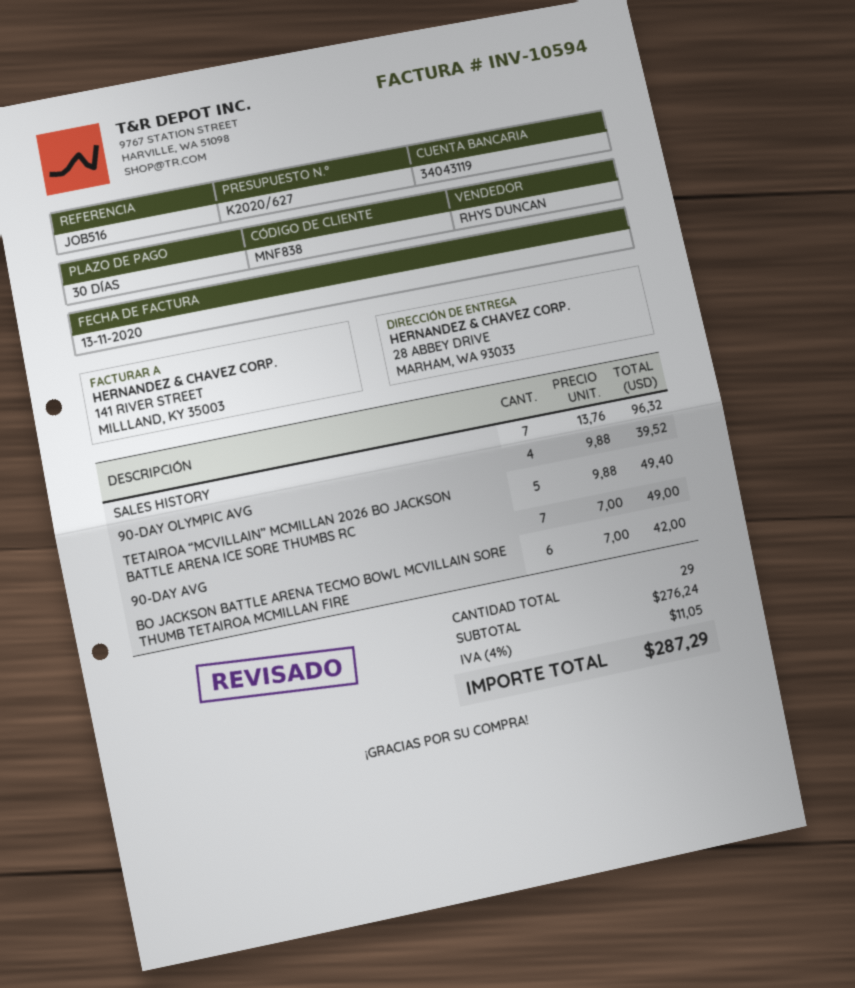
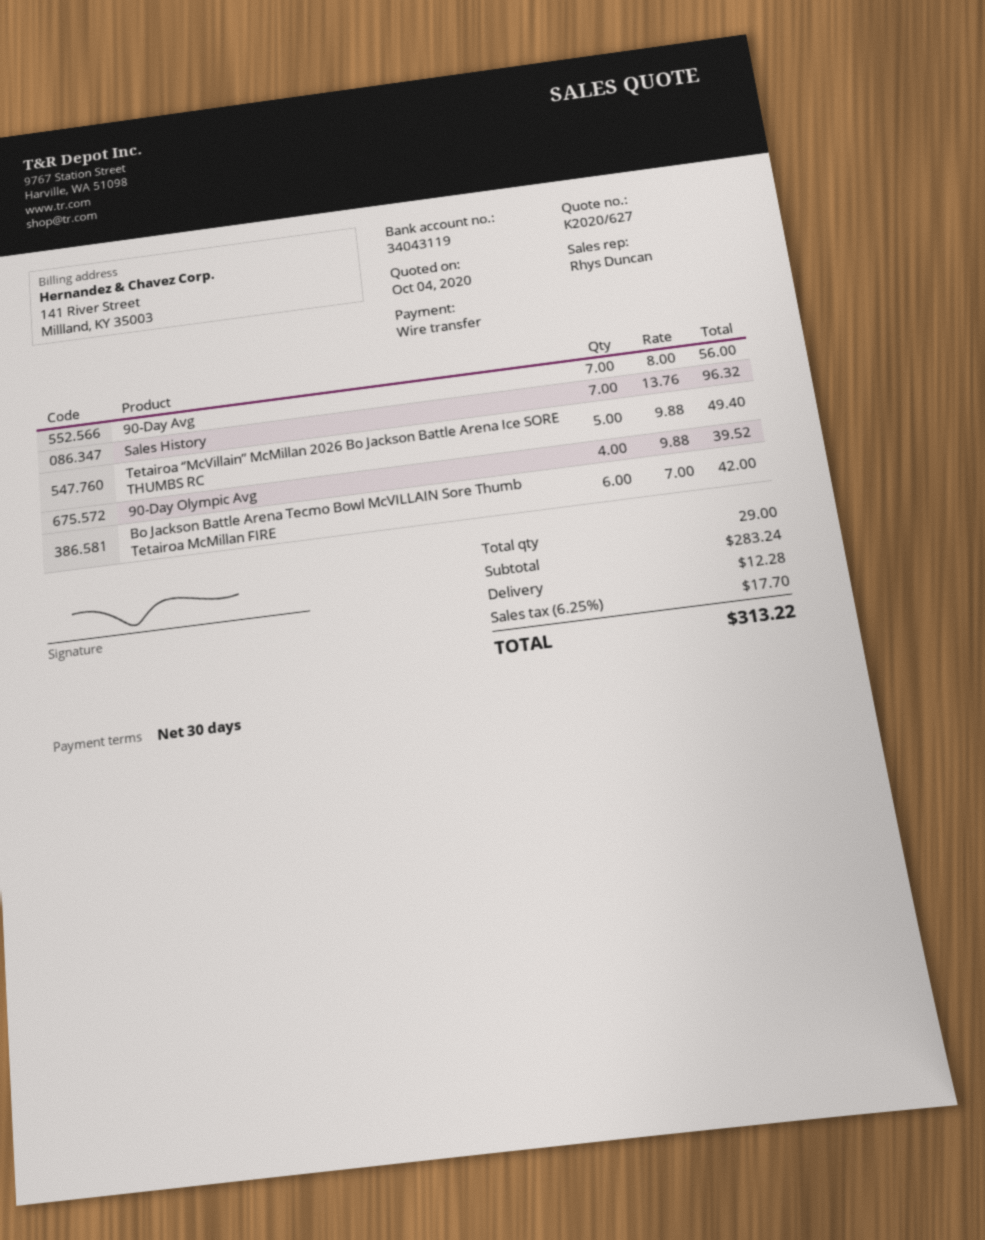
90-DAY AVG: 7 x 7.00 = 49.00 -> 7 x 8.00 = 56.00
subtotal: 276.24 -> 283.24
shipping: none -> 12.28
tax: 4% = 11.05 -> 6.25% = 17.70
total: 287.29 -> 313.22

